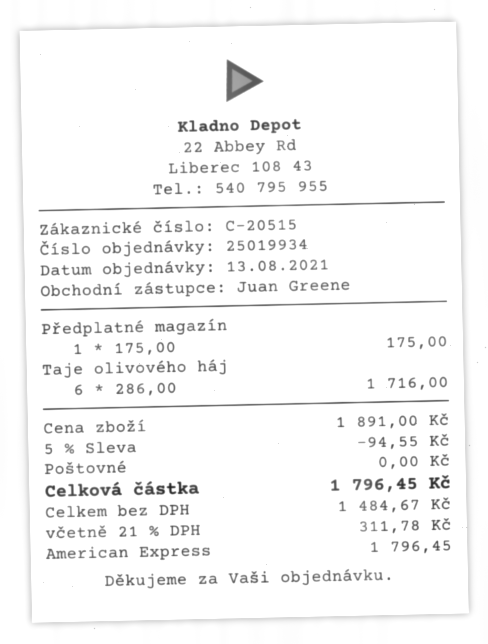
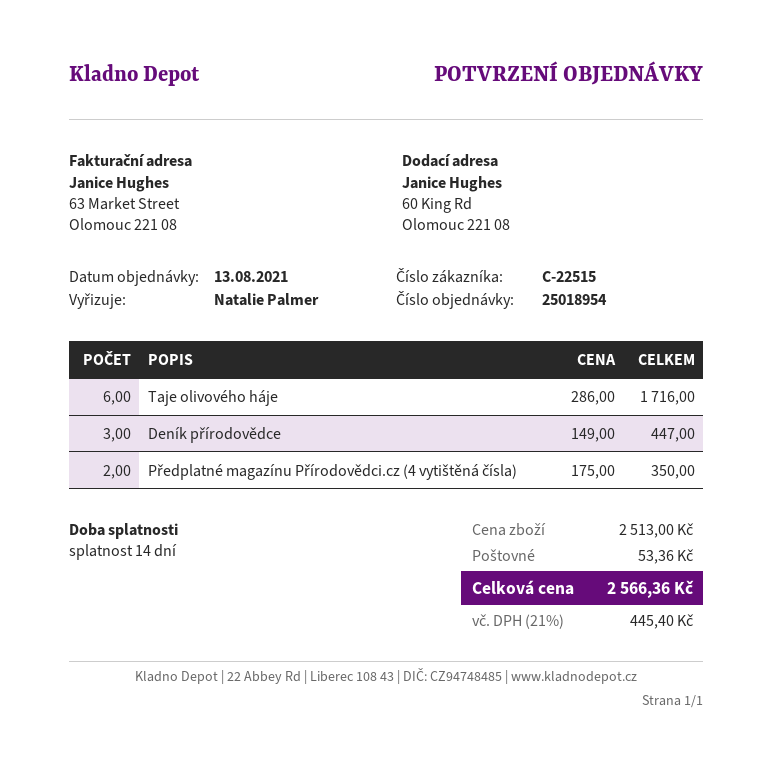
order number: 25019934 -> 25018954
customer number: C-20515 -> C-22515
sales rep: Juan Greene -> Natalie Palmer
Předplatné magazín: 1 x 175.00 = 175.00 -> 2 x 175.00 = 350.00
Deník přírodovědce: none -> 3 x 149.00 = 447.00
subtotal: 1891.00 -> 2513.00
discount: 5% = 94.55 -> none
shipping: 0.00 -> 53.36
tax: 21% = 311.78 -> 21% = 445.40
total: 1796.45 -> 2566.36

